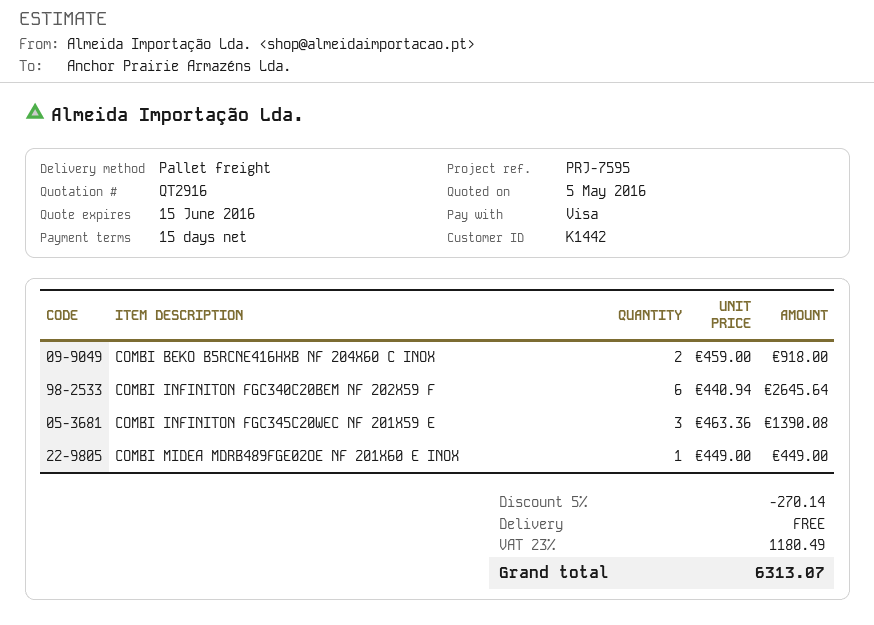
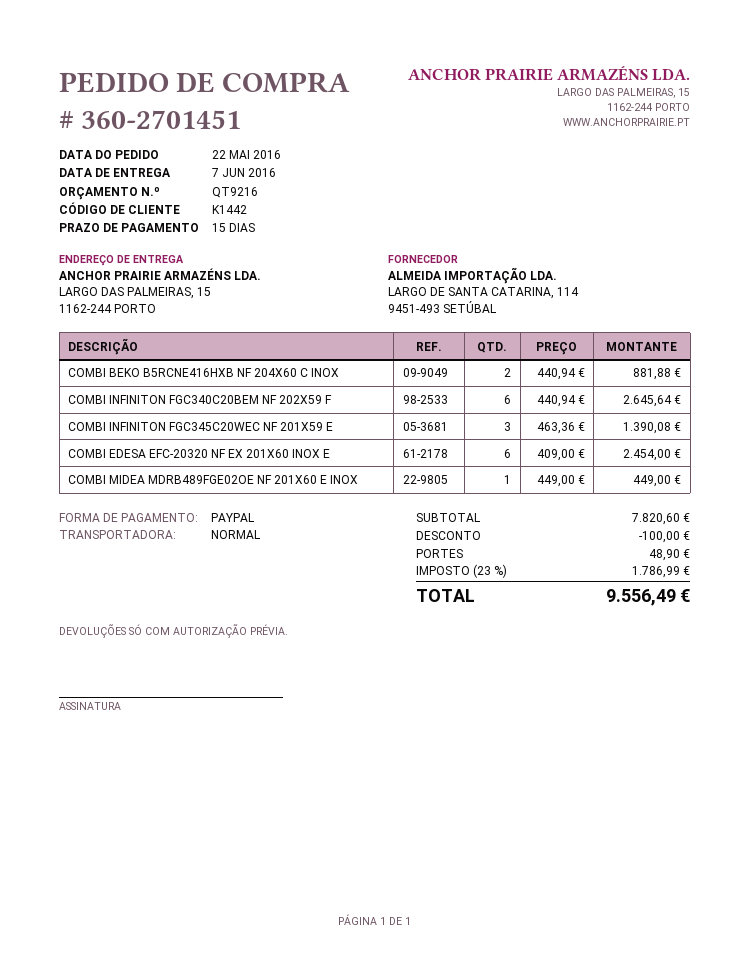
quote number: QT2916 -> QT9216
payment method: Visa -> PayPal
shipping method: pallet freight -> standard
COMBI BEKO B5RCNE416HXB NF 204X60 C INOX: 2 x 459.00 = 918.00 -> 2 x 440.94 = 881.88
COMBI EDESA EFC-20320 NF EX 201X60 INOX E: none -> 6 x 409.00 = 2454.00
discount: 270.14 -> 100.00
shipping: 0.00 -> 48.90
tax: 23% = 1180.49 -> 23% = 1786.99
total: 6313.07 -> 9556.49

